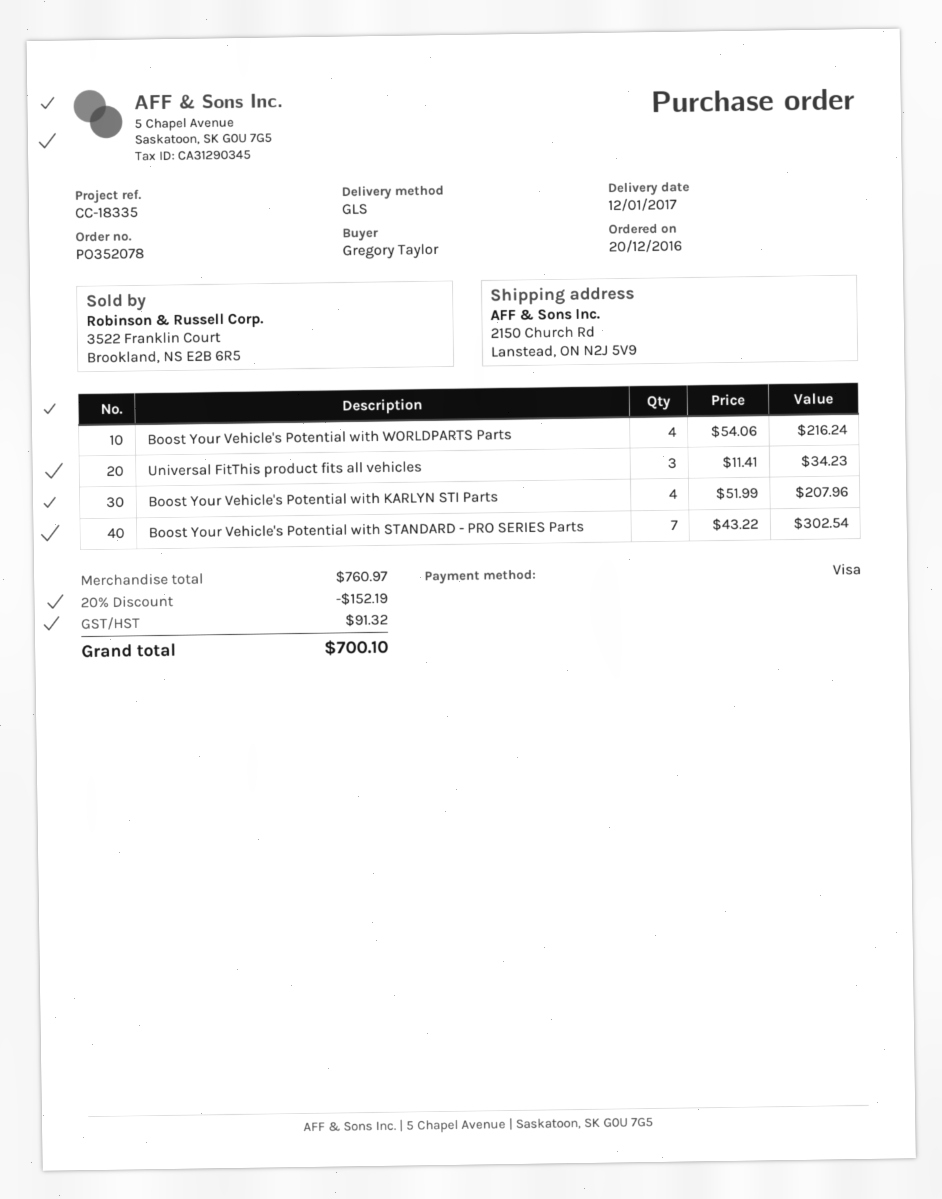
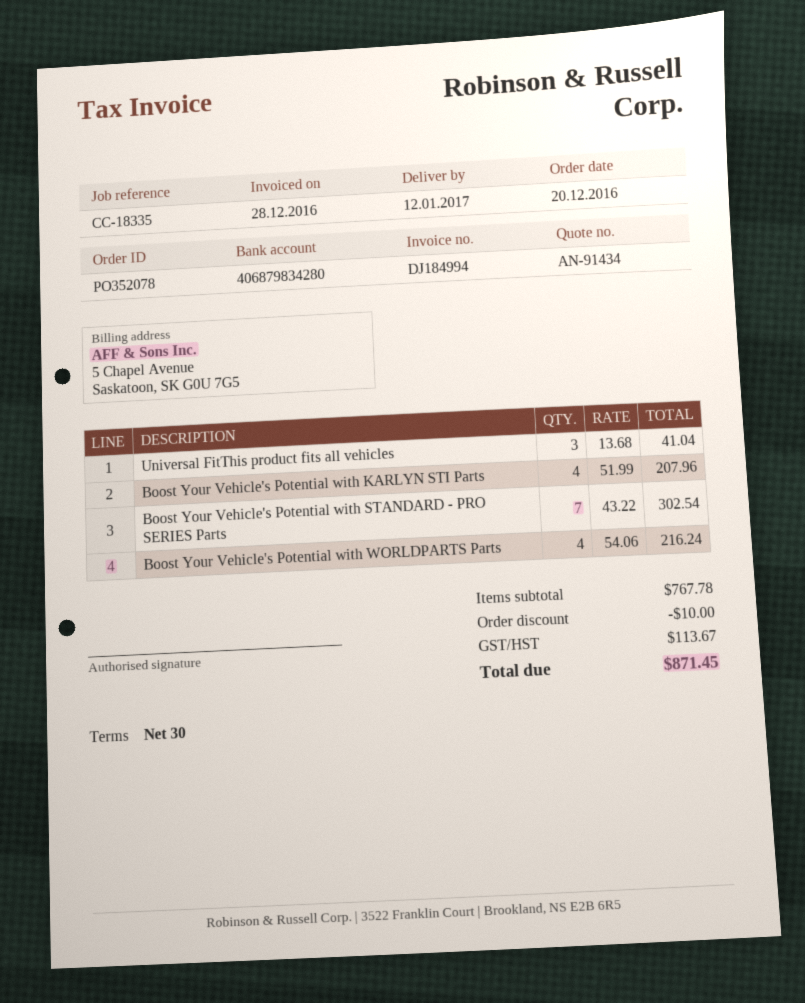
Universal FitThis product fits all vehicles: 3 x 11.41 = 34.23 -> 3 x 13.68 = 41.04
subtotal: 760.97 -> 767.78
discount: 152.19 -> 10.00
tax: 91.32 -> 113.67
total: 700.10 -> 871.45

